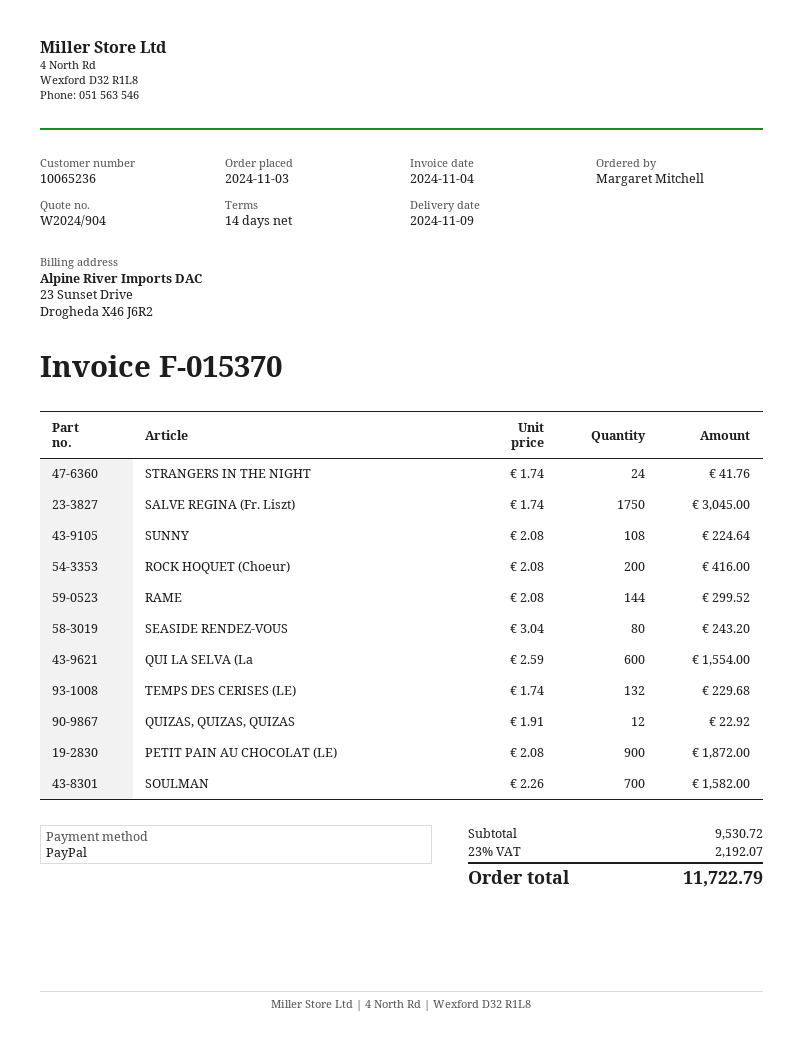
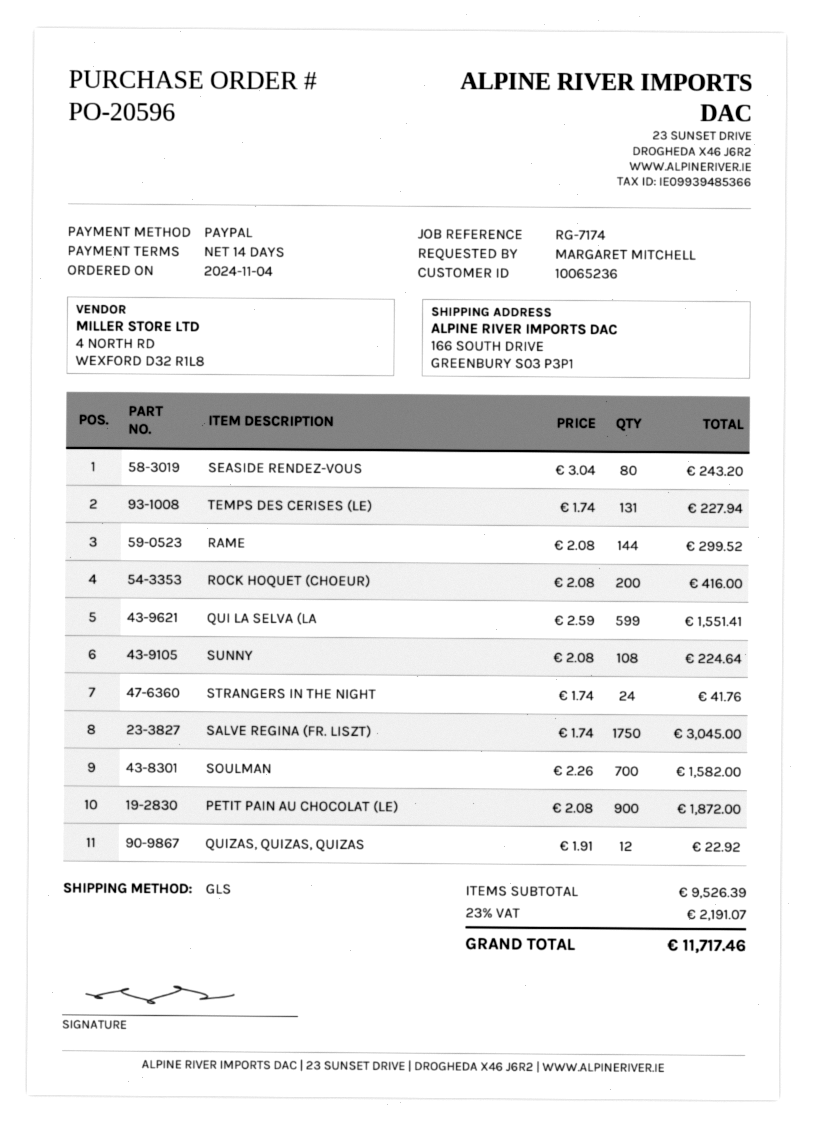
order date: 2024-11-03 -> 2024-11-04
QUI LA SELVA (La: 600 x 2.59 = 1554.00 -> 599 x 2.59 = 1551.41
TEMPS DES CERISES (LE): 132 x 1.74 = 229.68 -> 131 x 1.74 = 227.94
subtotal: 9530.72 -> 9526.39
tax: 23% = 2192.07 -> 23% = 2191.07
total: 11722.79 -> 11717.46

